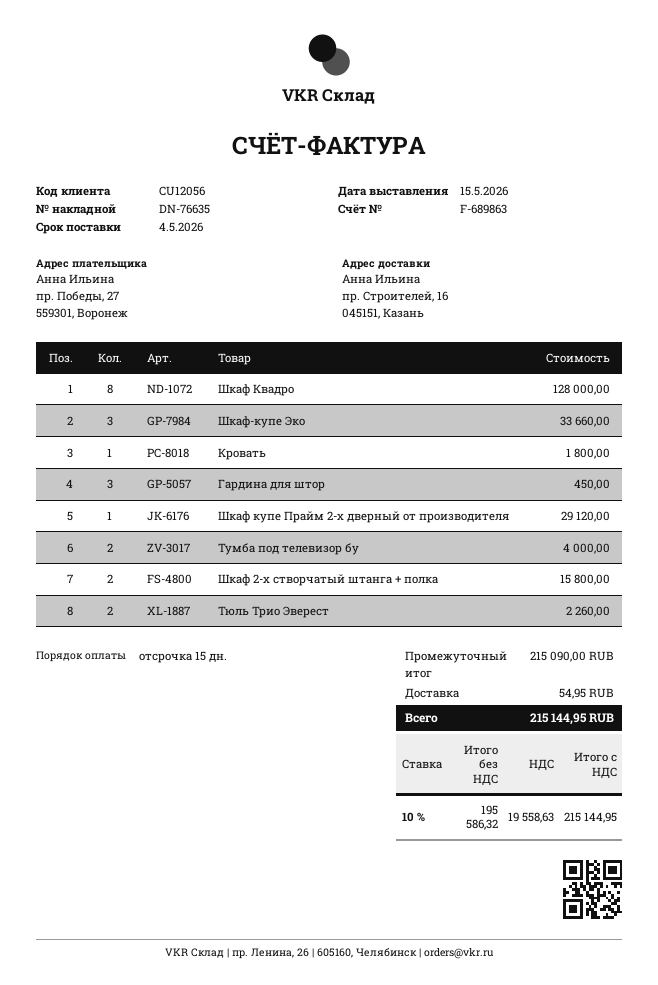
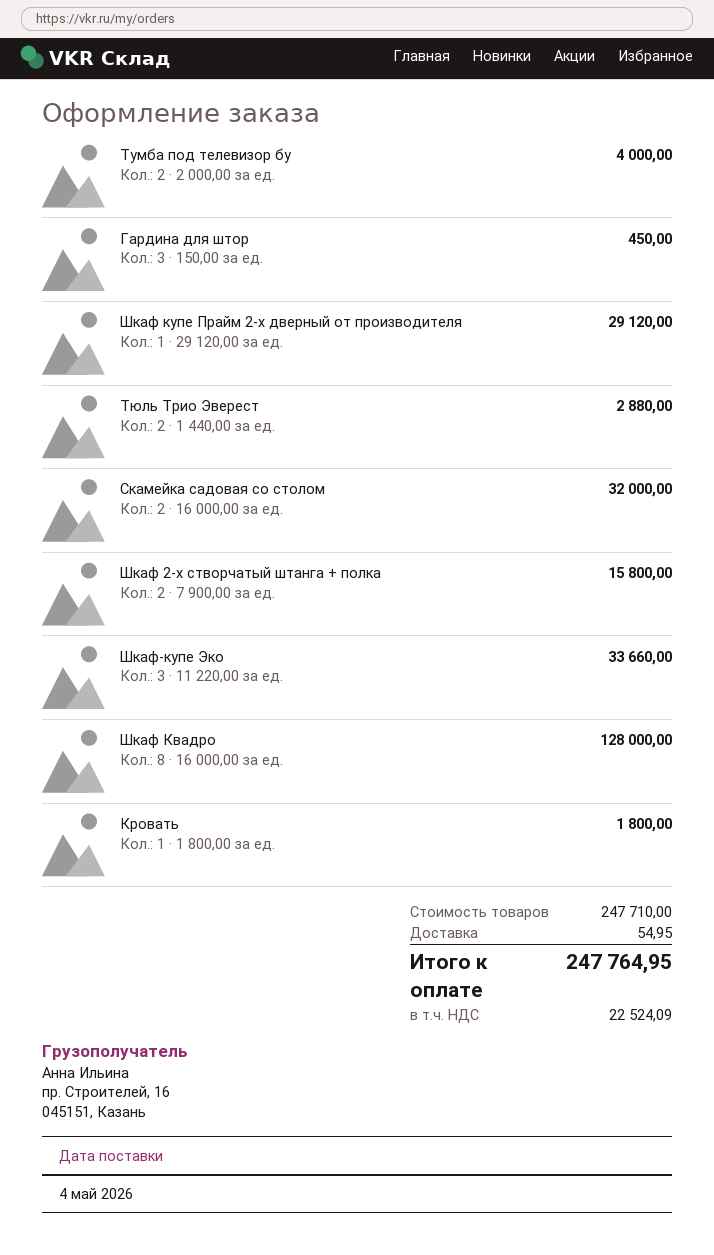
Тюль Трио Эверест: 2 for 2260.00 -> 2 for 2880.00
Скамейка садовая со столом: none -> 2 for 32000.00
subtotal: 215090.00 -> 247710.00
tax: 19558.63 -> 22524.09
total: 215144.95 -> 247764.95

